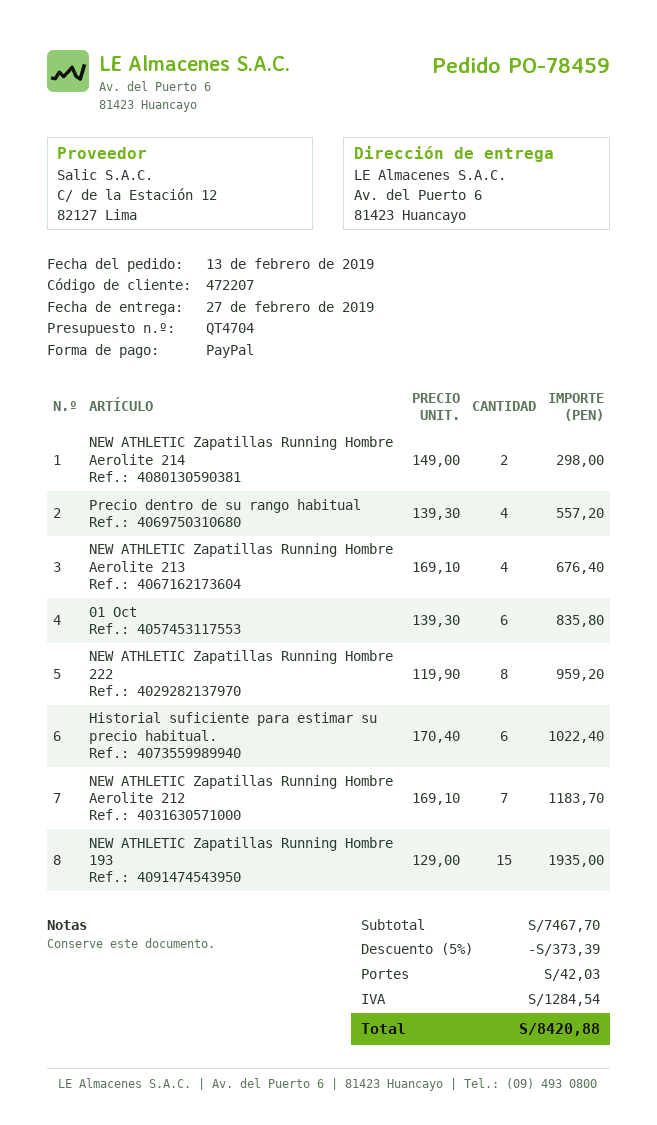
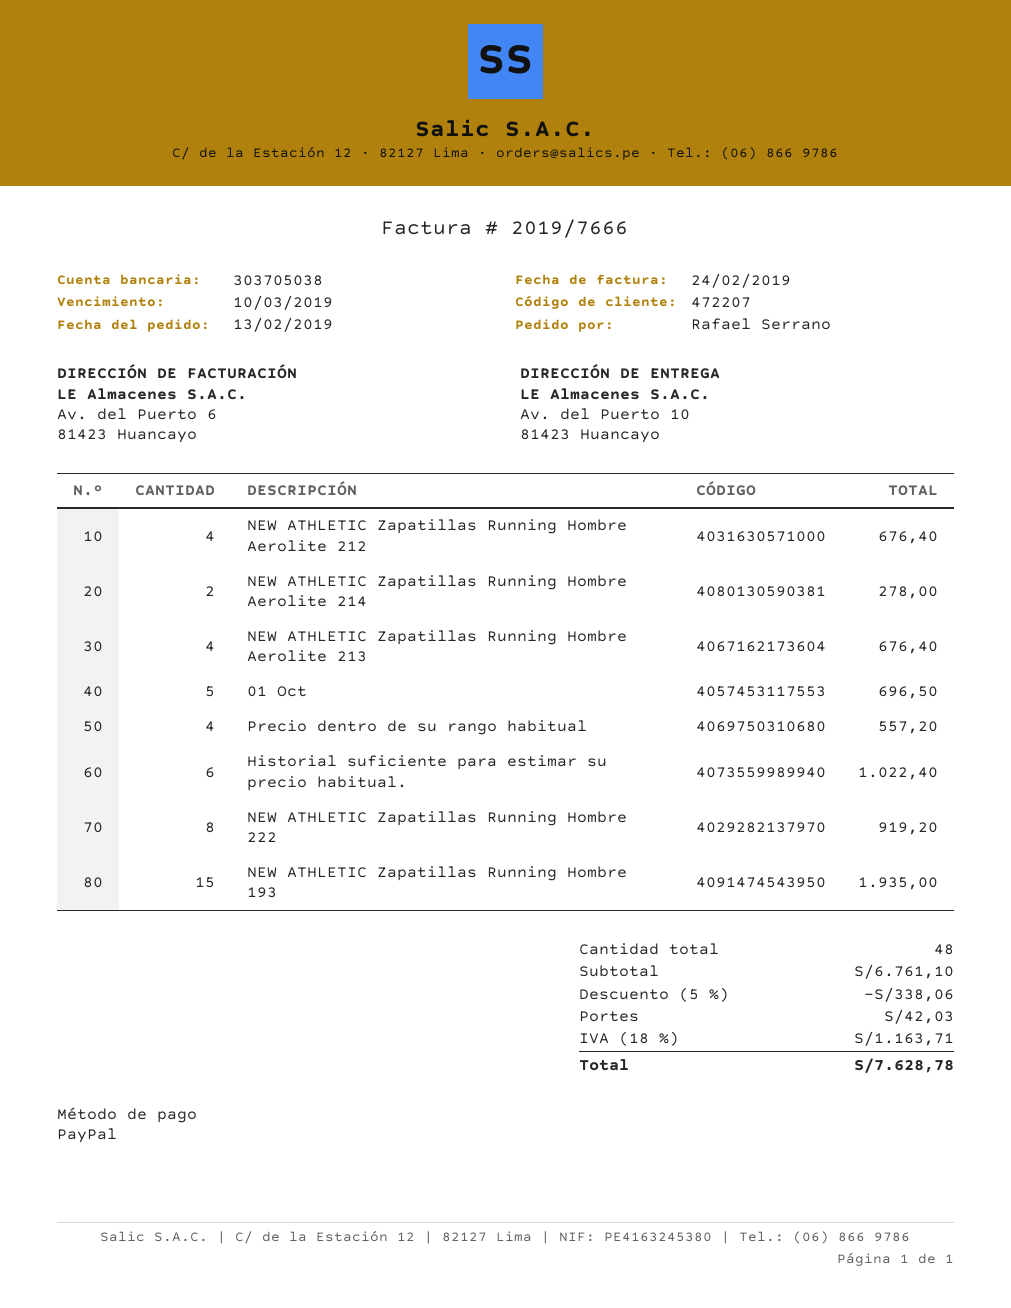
ship to: Av. del Puerto 6, 81423 Huancayo -> Av. del Puerto 10, 81423 Huancayo
NEW ATHLETIC Zapatillas Running Hombre Aerolite 214: 2 for 298.00 -> 2 for 278.00
01 Oct: 6 for 835.80 -> 5 for 696.50
NEW ATHLETIC Zapatillas Running Hombre 222: 8 for 959.20 -> 8 for 919.20
NEW ATHLETIC Zapatillas Running Hombre Aerolite 212: 7 for 1183.70 -> 4 for 676.40
subtotal: 7467.70 -> 6761.10
discount: 5% = 373.39 -> 5% = 338.06
tax: 1284.54 -> 1163.71
total: 8420.88 -> 7628.78

